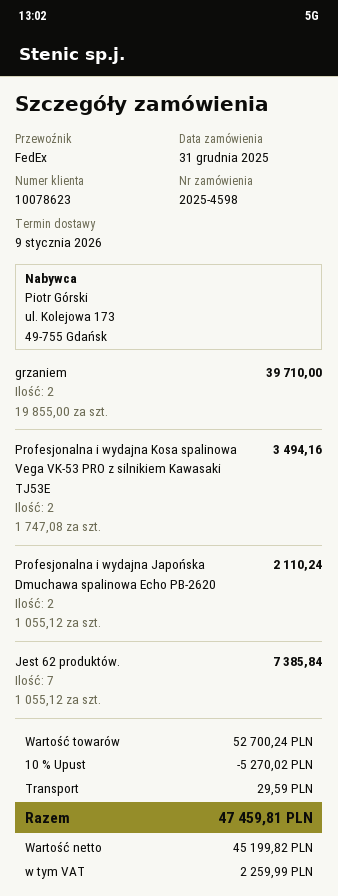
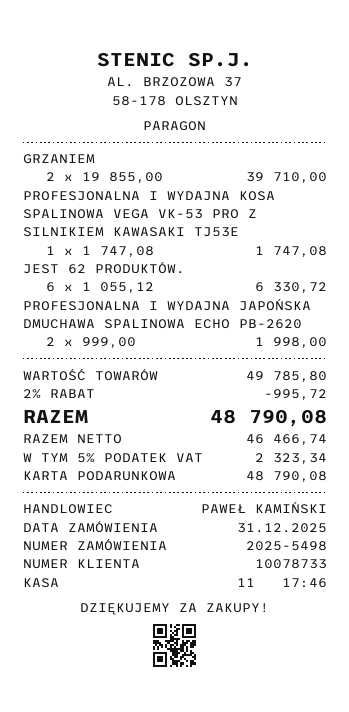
order number: 2025-4598 -> 2025-5498
customer number: 10078623 -> 10078733
Profesjonalna i wydajna Kosa spalinowa Vega VK-53 PRO z silnikiem Kawasaki TJ53E: 2 x 1747.08 = 3494.16 -> 1 x 1747.08 = 1747.08
Profesjonalna i wydajna Japońska Dmuchawa spalinowa Echo PB-2620: 2 x 1055.12 = 2110.24 -> 2 x 999.00 = 1998.00
Jest 62 produktów.: 7 x 1055.12 = 7385.84 -> 6 x 1055.12 = 6330.72
subtotal: 52700.24 -> 49785.80
discount: 10% = 5270.02 -> 2% = 995.72
shipping: 29.59 -> none
net: 45199.82 -> 46466.74
tax: 2259.99 -> 2323.34
total: 47459.81 -> 48790.08

